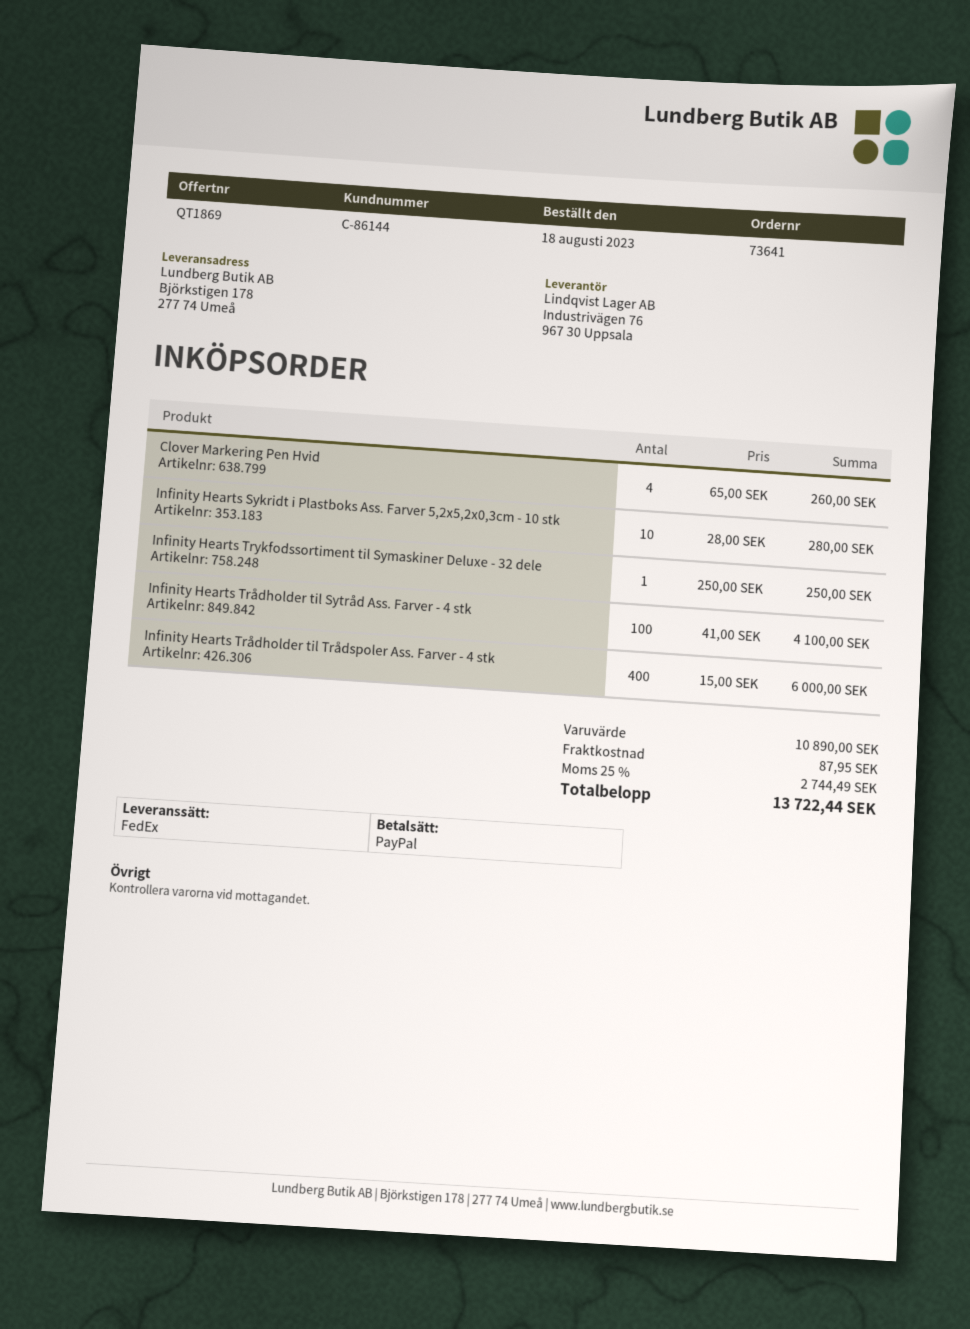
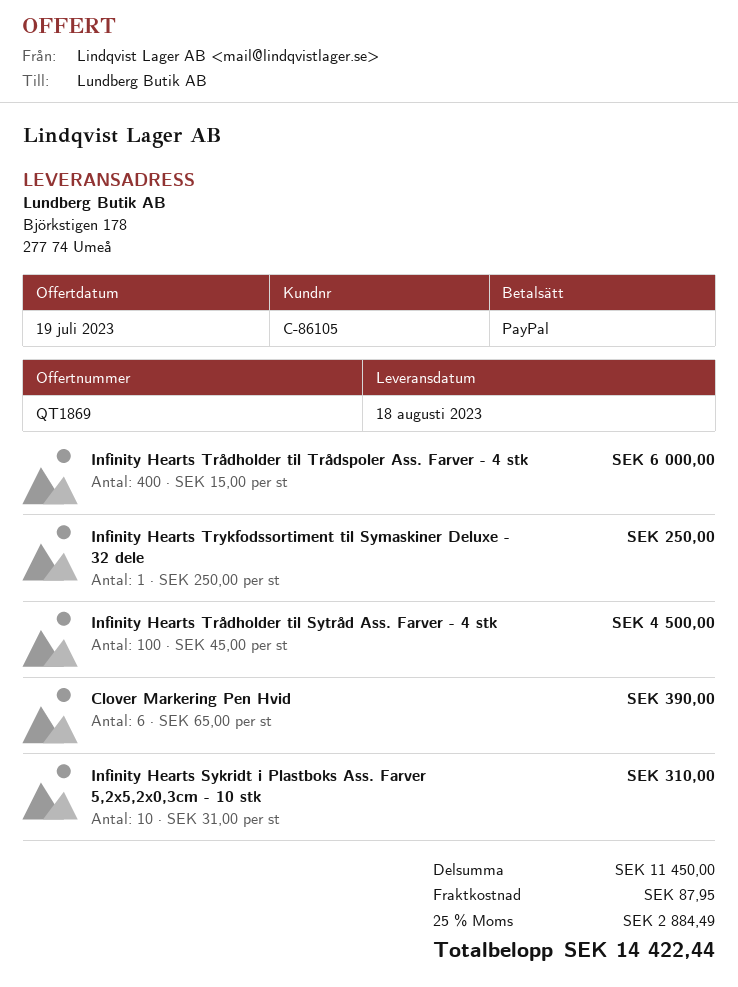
customer number: C-86144 -> C-86105
Clover Markering Pen Hvid: 4 x 65.00 = 260.00 -> 6 x 65.00 = 390.00
Infinity Hearts Sykridt i Plastboks Ass. Farver 5,2x5,2x0,3cm - 10 stk: 10 x 28.00 = 280.00 -> 10 x 31.00 = 310.00
Infinity Hearts Trådholder til Sytråd Ass. Farver - 4 stk: 100 x 41.00 = 4100.00 -> 100 x 45.00 = 4500.00
subtotal: 10890.00 -> 11450.00
tax: 25% = 2744.49 -> 25% = 2884.49
total: 13722.44 -> 14422.44

